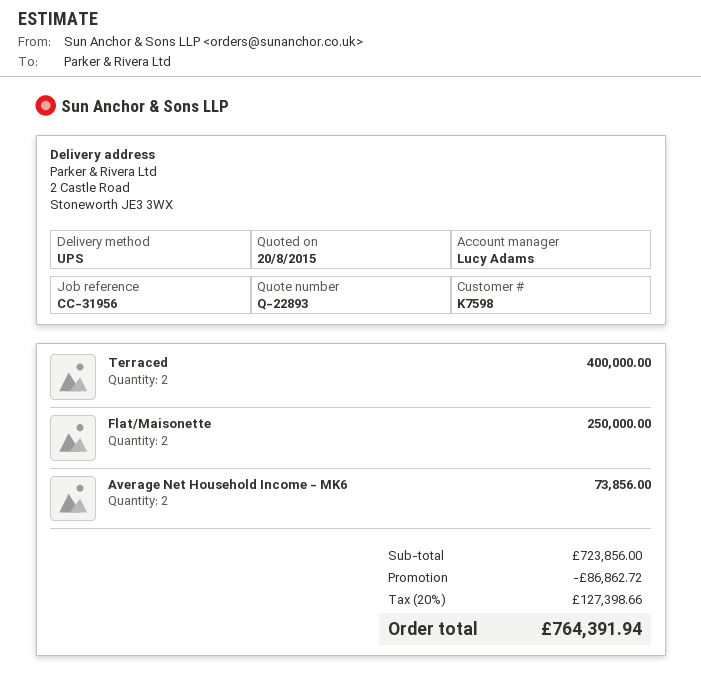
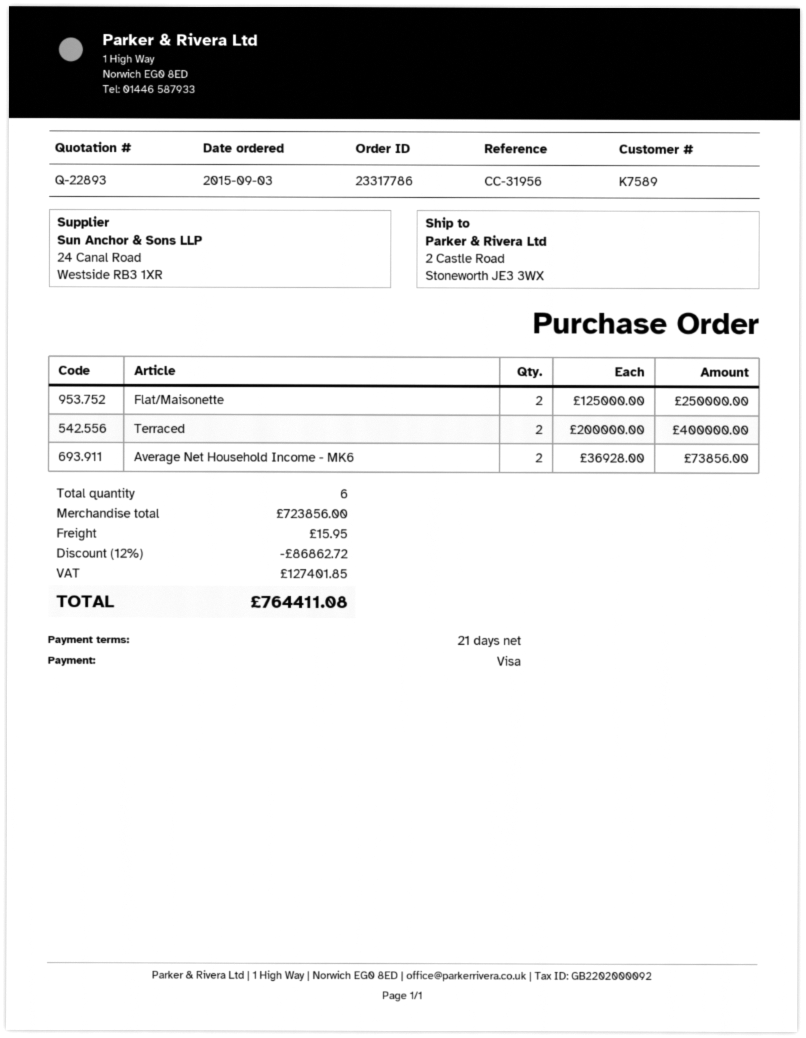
customer number: K7598 -> K7589
shipping: none -> 15.95
tax: 127398.66 -> 127401.85
total: 764391.94 -> 764411.08

